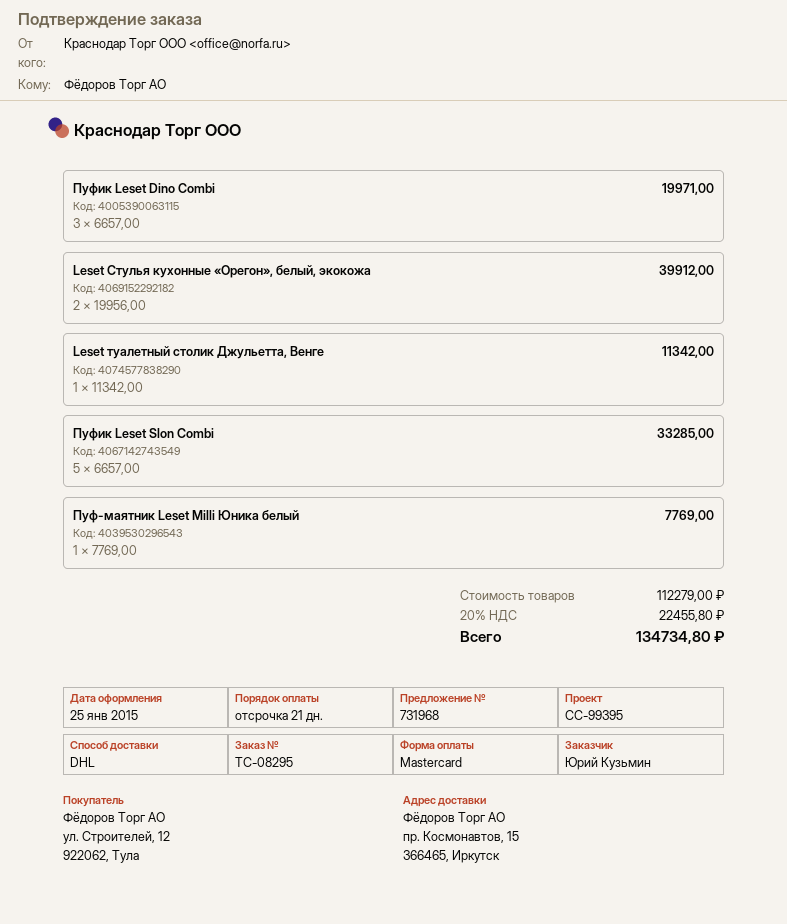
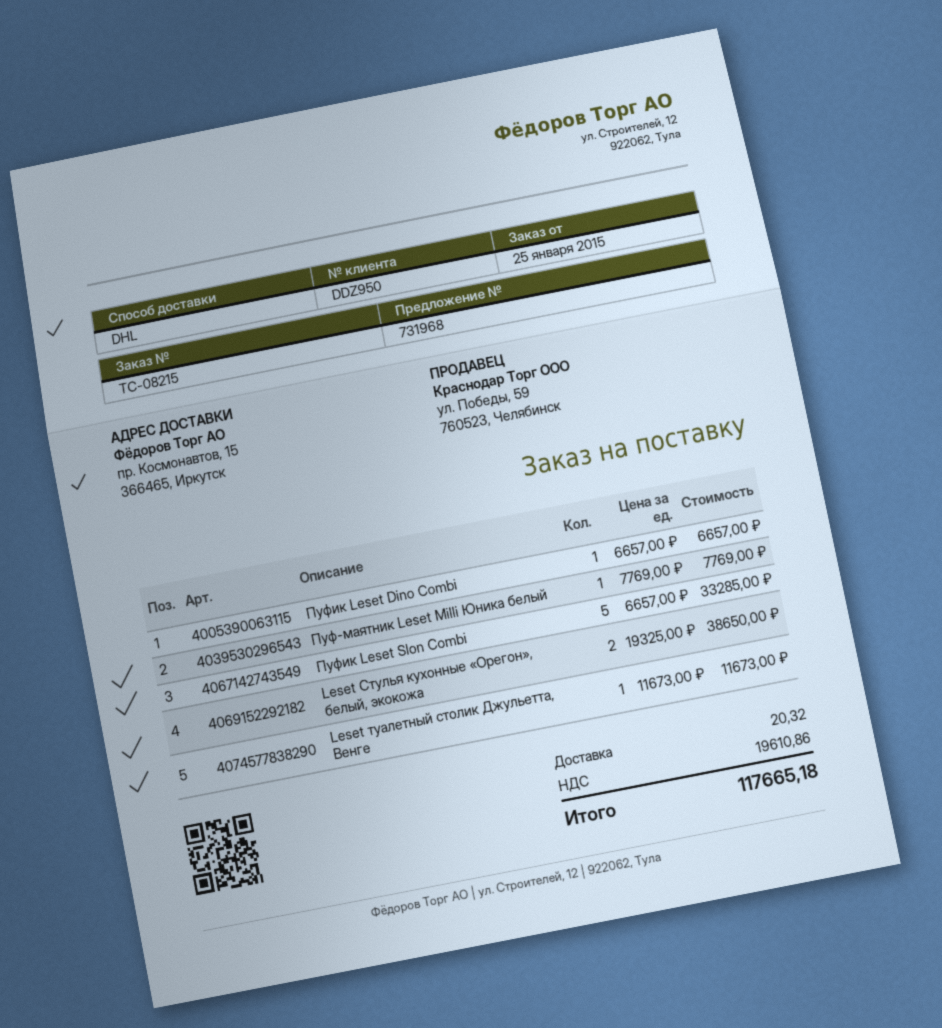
order number: TC-08295 -> TC-08215
Пуфик Leset Dino Combi: 3 x 6657.00 = 19971.00 -> 1 x 6657.00 = 6657.00
Leset Стулья кухонные «Орегон», белый, экокожа: 2 x 19956.00 = 39912.00 -> 2 x 19325.00 = 38650.00
Leset туалетный столик Джульетта, Венге: 1 x 11342.00 = 11342.00 -> 1 x 11673.00 = 11673.00
shipping: none -> 20.32
tax: 22455.80 -> 19610.86
total: 134734.80 -> 117665.18

